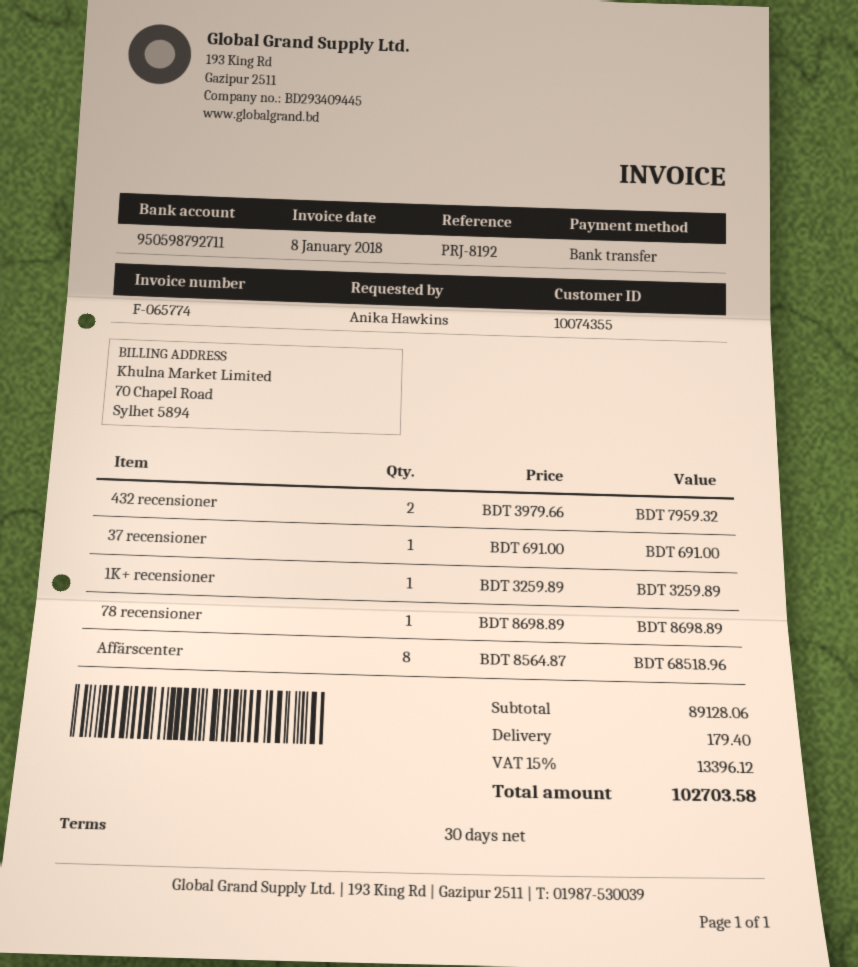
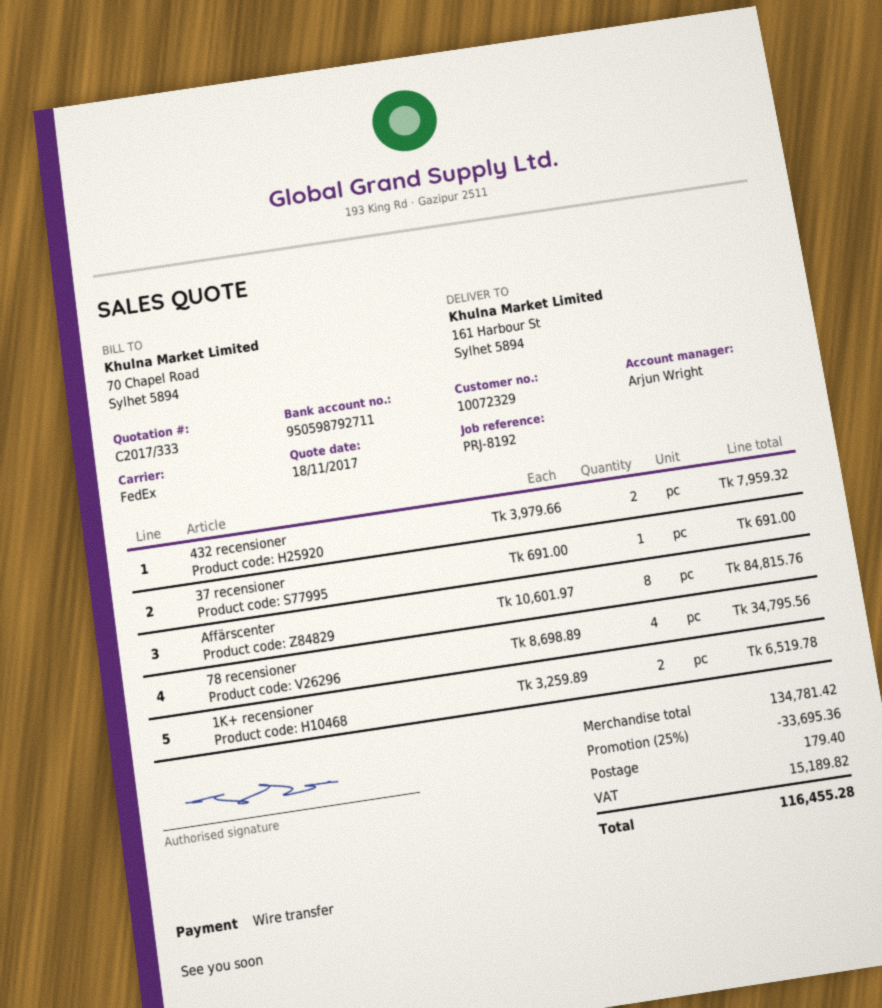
customer number: 10074355 -> 10072329
1K+ recensioner: 1 x 3259.89 = 3259.89 -> 2 x 3259.89 = 6519.78
78 recensioner: 1 x 8698.89 = 8698.89 -> 4 x 8698.89 = 34795.56
Affärscenter: 8 x 8564.87 = 68518.96 -> 8 x 10601.97 = 84815.76
subtotal: 89128.06 -> 134781.42
discount: none -> 25% = 33695.36
tax: 13396.12 -> 15189.82
total: 102703.58 -> 116455.28

